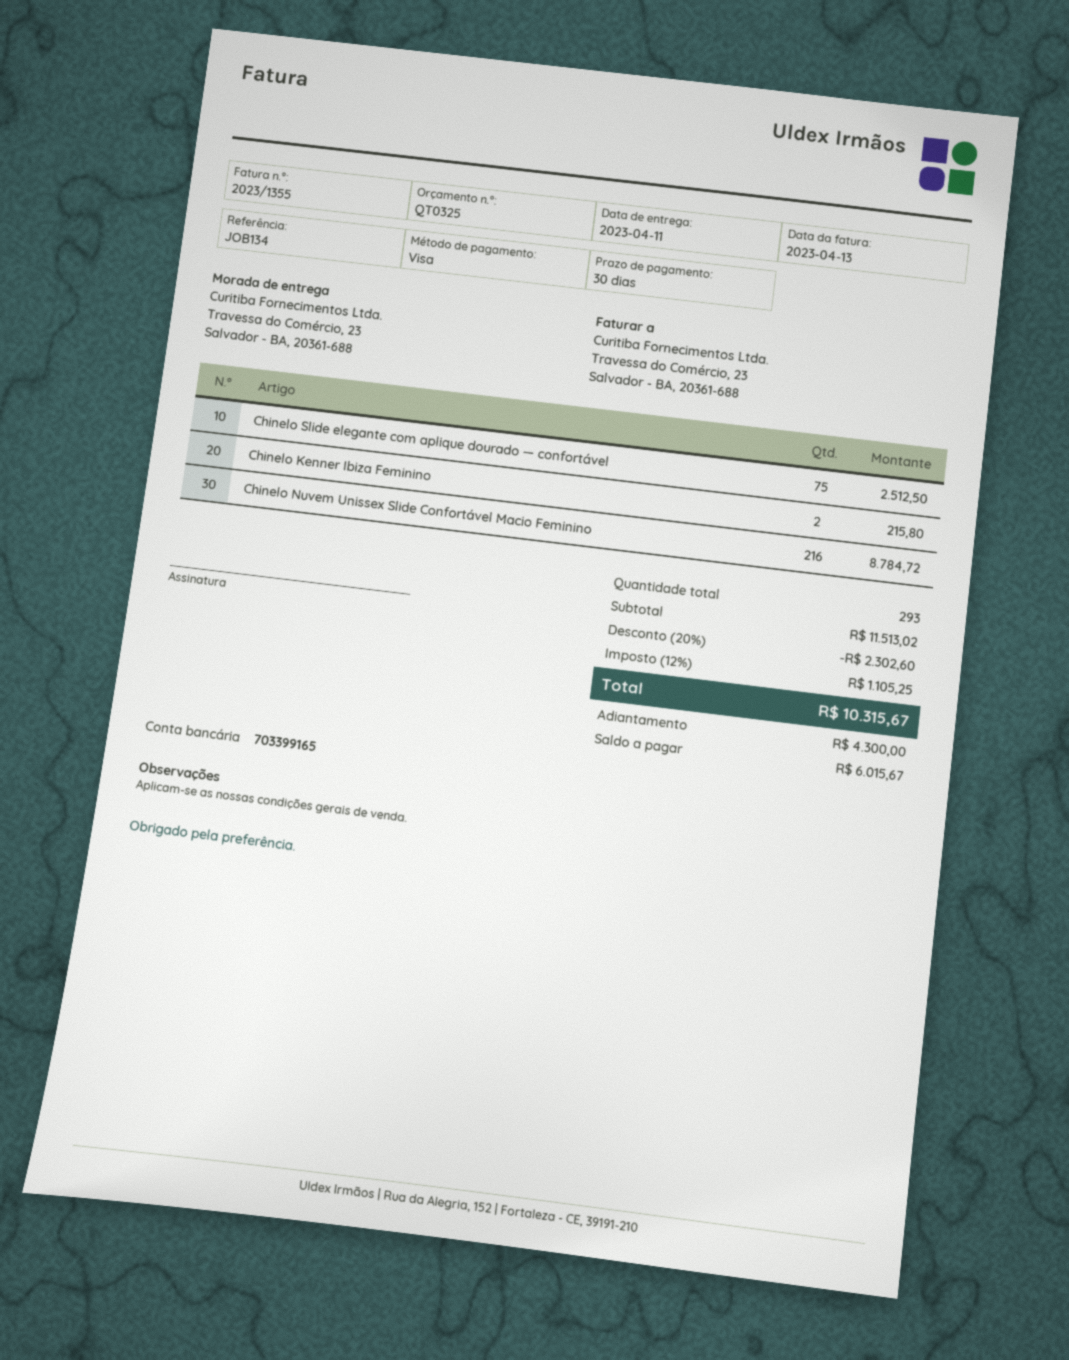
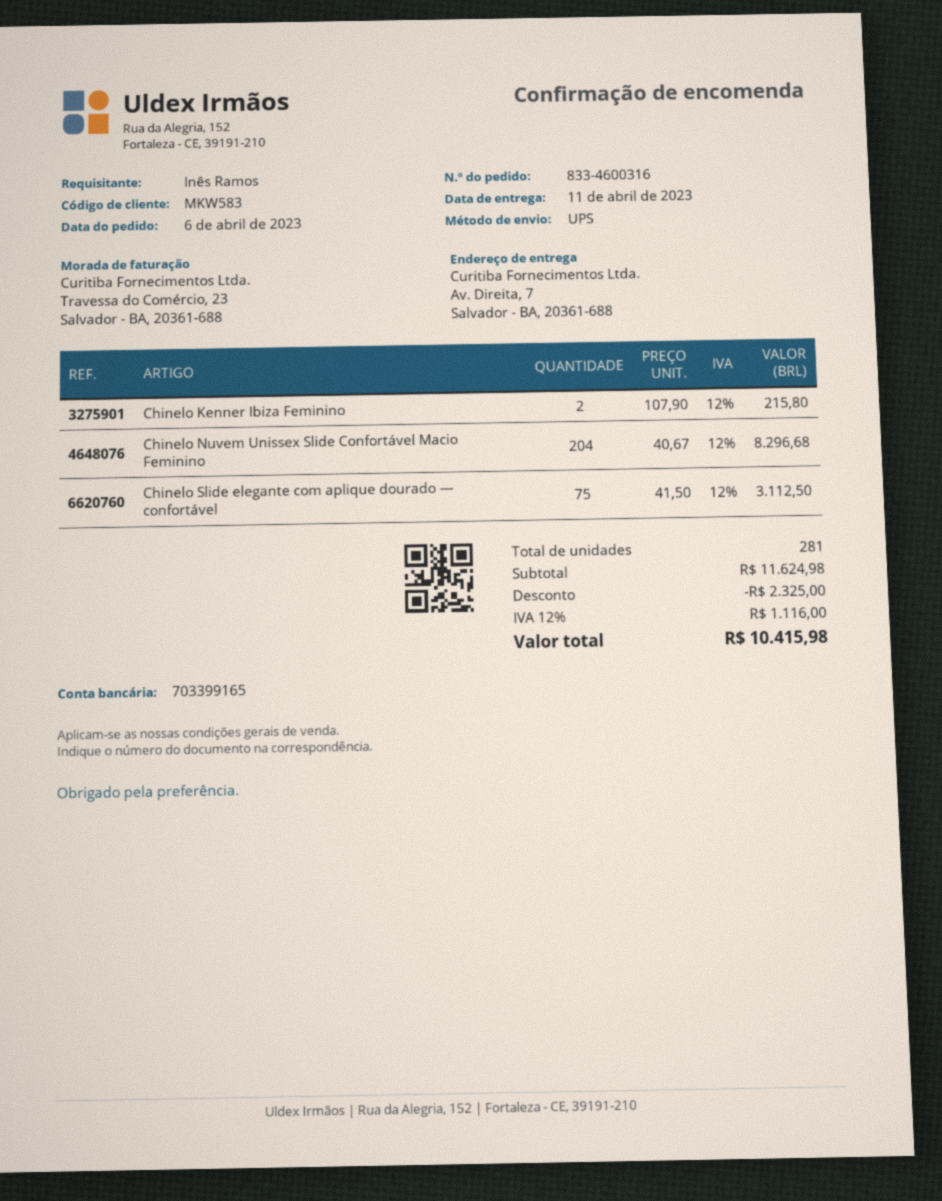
ship to: Travessa do Comércio, 23, Salvador - BA, 20361-688 -> Av. Direita, 7, Salvador - BA, 20361-688
Chinelo Slide elegante com aplique dourado — confortável: 75 for 2512.50 -> 75 for 3112.50
Chinelo Nuvem Unissex Slide Confortável Macio Feminino: 216 for 8784.72 -> 204 for 8296.68
total quantity: 293 -> 281
subtotal: 11513.02 -> 11624.98
discount: 2302.60 -> 2325.00
tax: 12% = 1105.25 -> 12% = 1116.00
total: 10315.67 -> 10415.98

